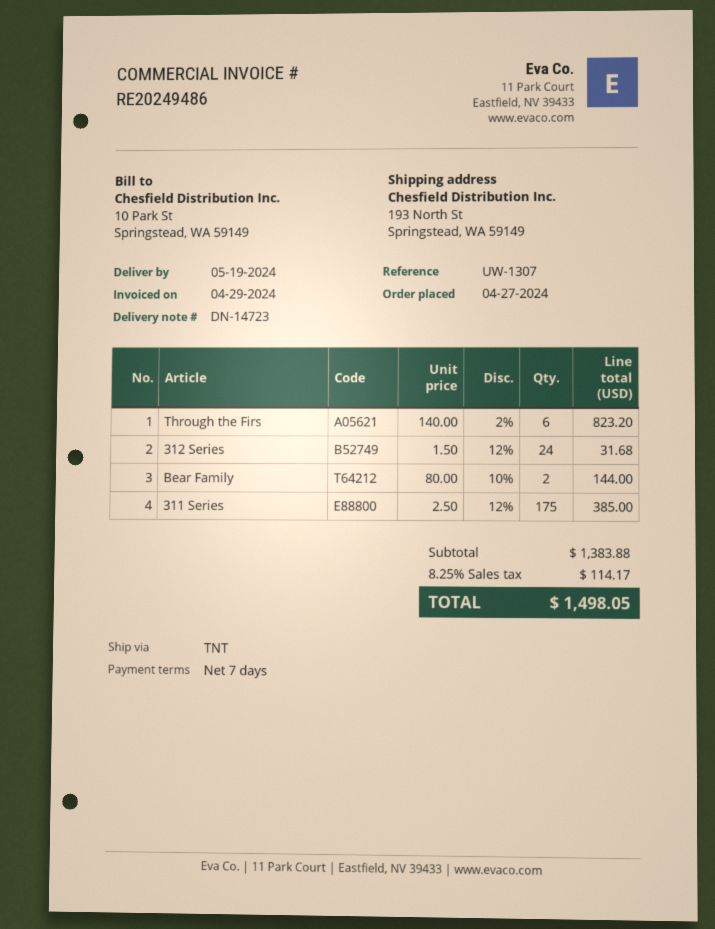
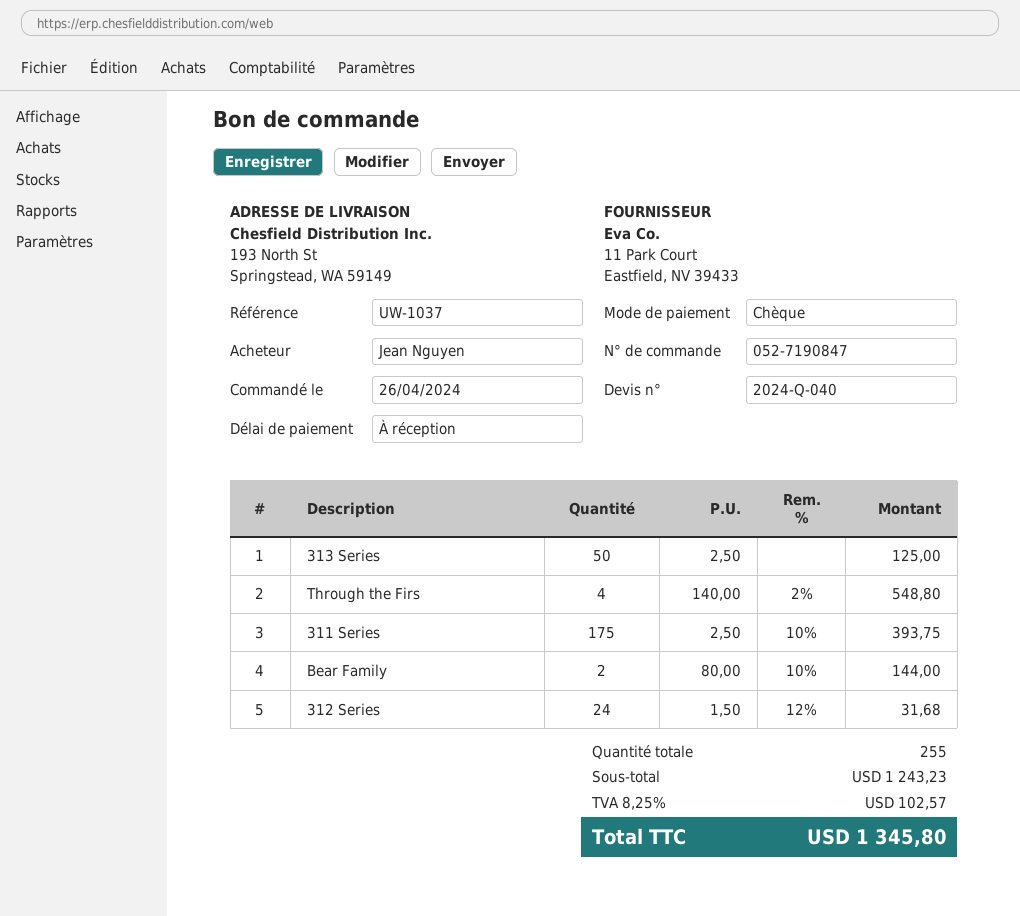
order date: 2024-04-27 -> 2024-04-26
payment terms: 7 days -> on receipt
reference: UW-1307 -> UW-1037
Through the Firs: 6 x 140.00 - 2% = 823.20 -> 4 x 140.00 - 2% = 548.80
311 Series: 175 x 2.50 - 12% = 385.00 -> 175 x 2.50 - 10% = 393.75
313 Series: none -> 50 x 2.50 = 125.00
subtotal: 1383.88 -> 1243.23
tax: 8.25% = 114.17 -> 8.25% = 102.57
total: 1498.05 -> 1345.80

